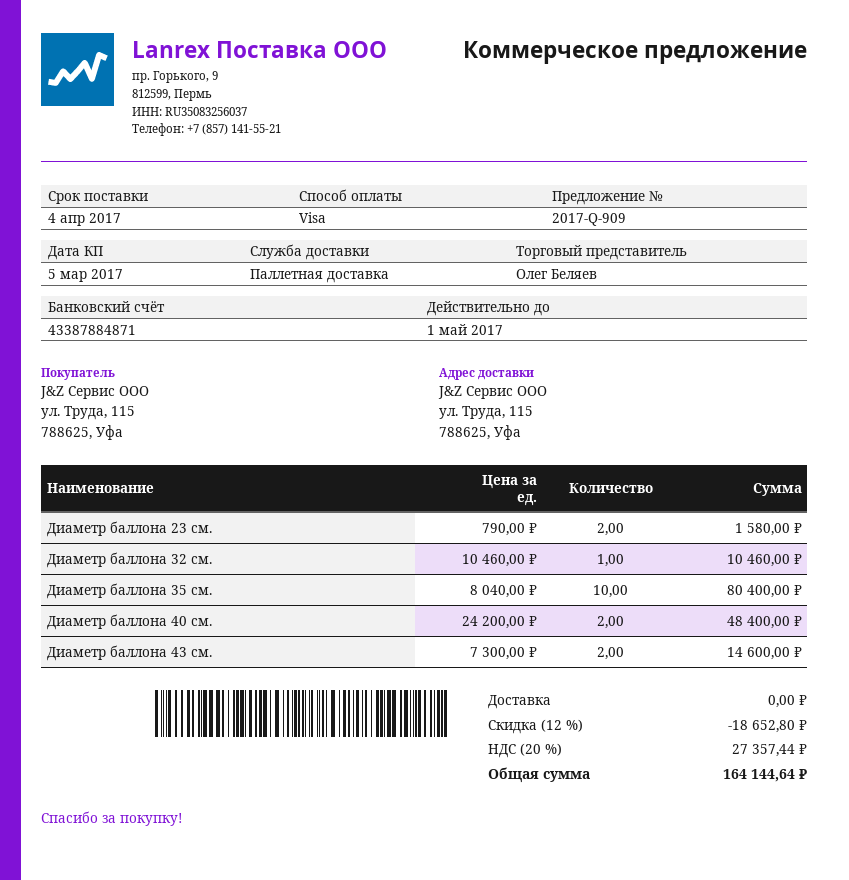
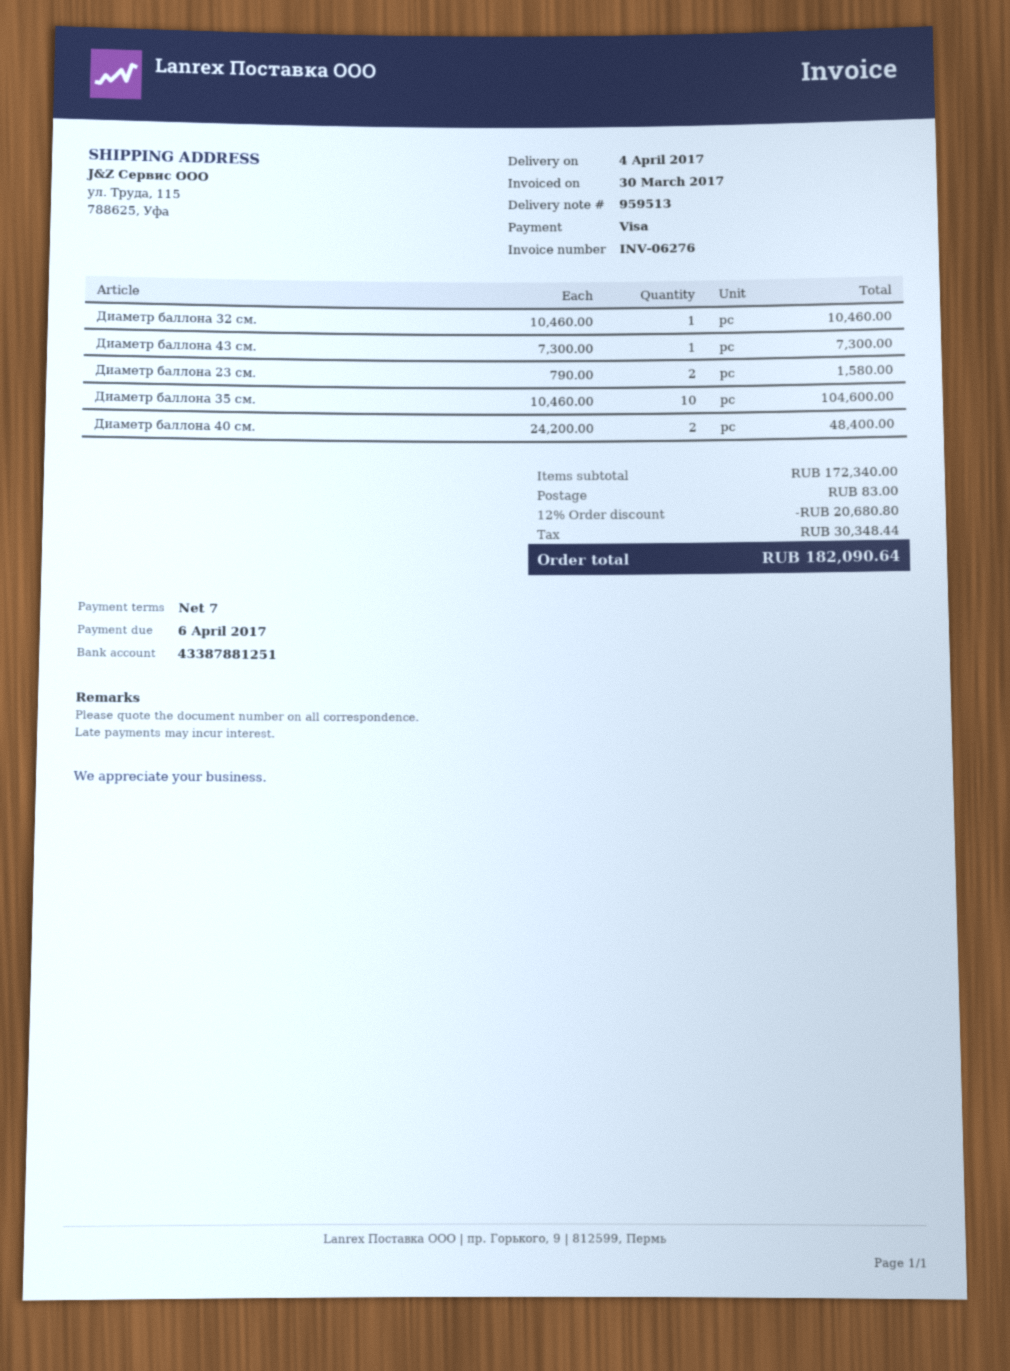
bank account: 43387884871 -> 43387881251
Диаметр баллона 35 см.: 10 x 8040.00 = 80400.00 -> 10 x 10460.00 = 104600.00
Диаметр баллона 43 см.: 2 x 7300.00 = 14600.00 -> 1 x 7300.00 = 7300.00
discount: 12% = 18652.80 -> 12% = 20680.80
shipping: 0.00 -> 83.00
tax: 27357.44 -> 30348.44
total: 164144.64 -> 182090.64

